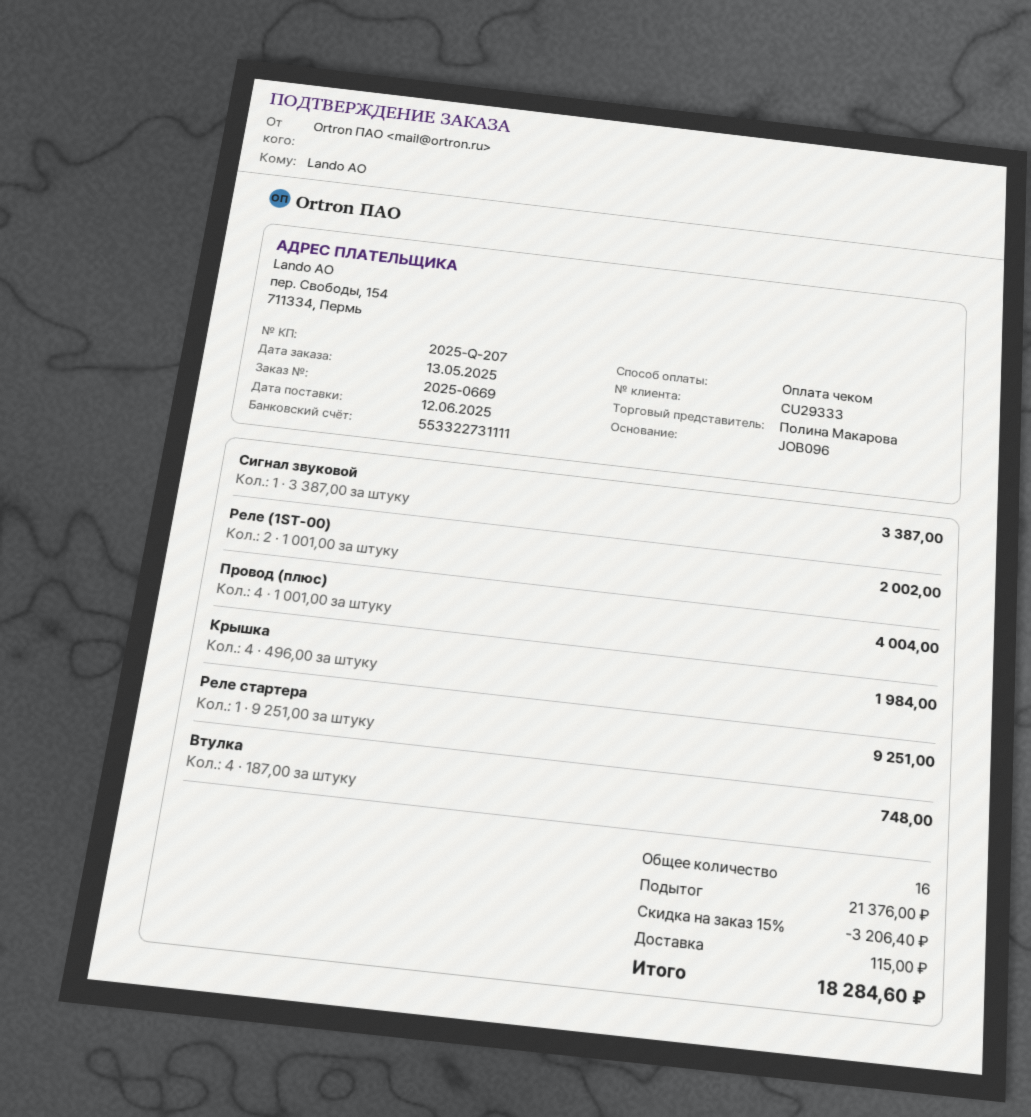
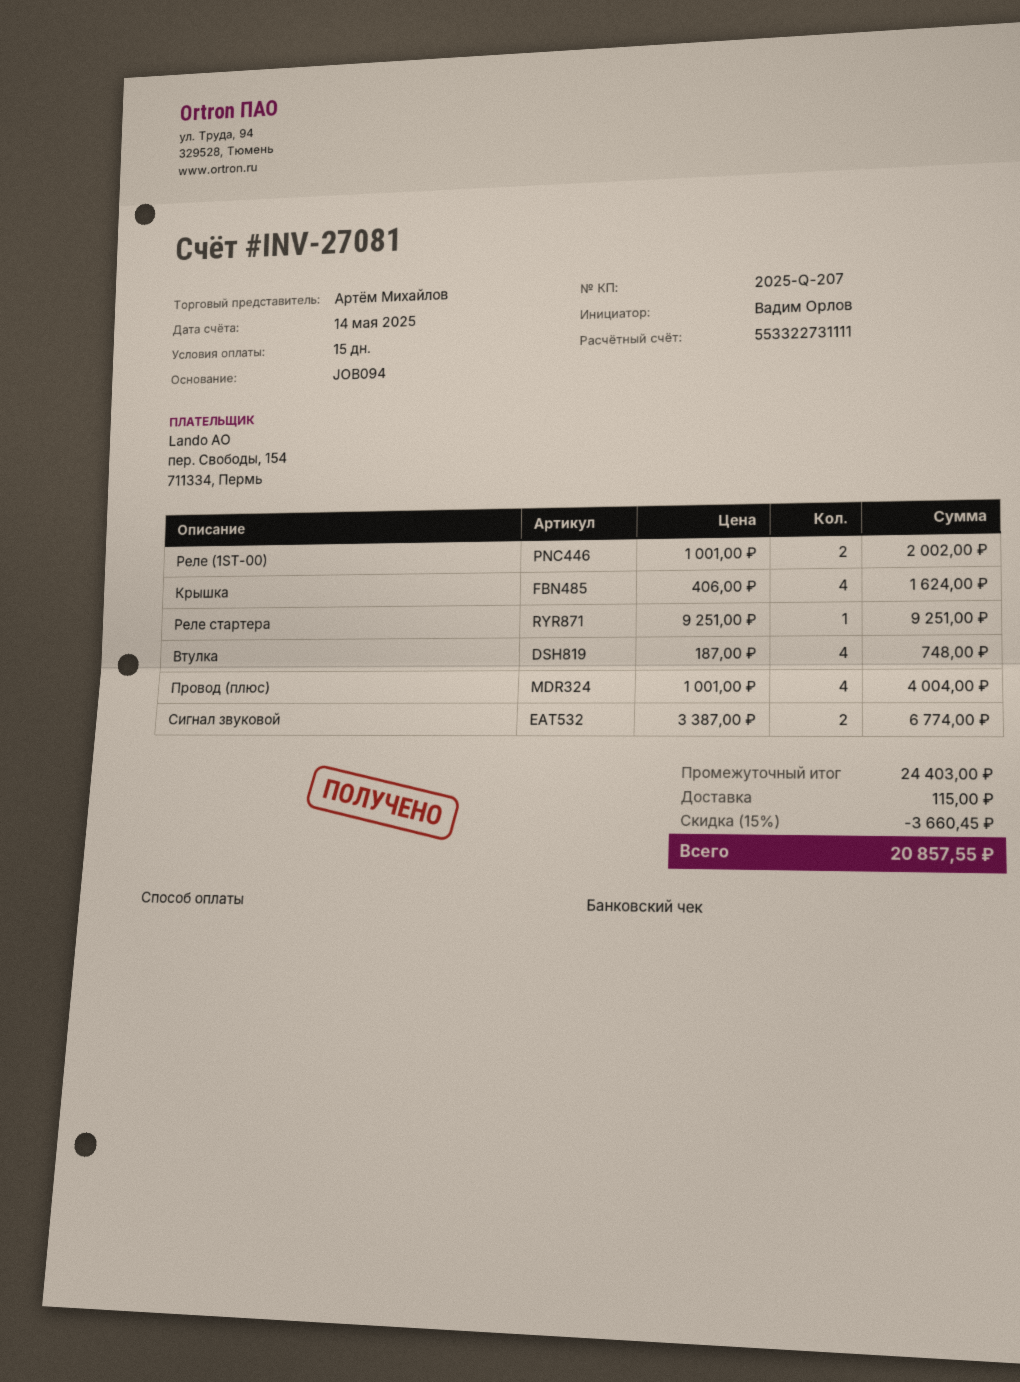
reference: JOB096 -> JOB094
sales rep: Полина Макарова -> Артём Михайлов
Сигнал звуковой: 1 x 3387.00 = 3387.00 -> 2 x 3387.00 = 6774.00
Крышка: 4 x 496.00 = 1984.00 -> 4 x 406.00 = 1624.00
subtotal: 21376.00 -> 24403.00
discount: 15% = 3206.40 -> 15% = 3660.45
total: 18284.60 -> 20857.55

